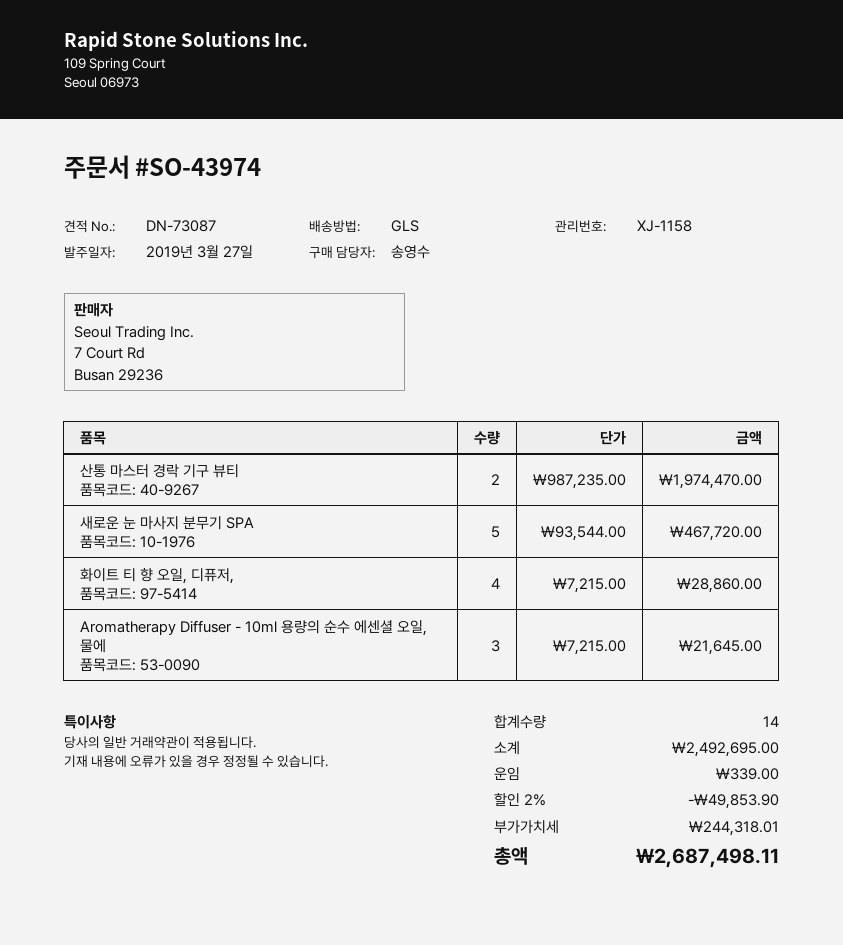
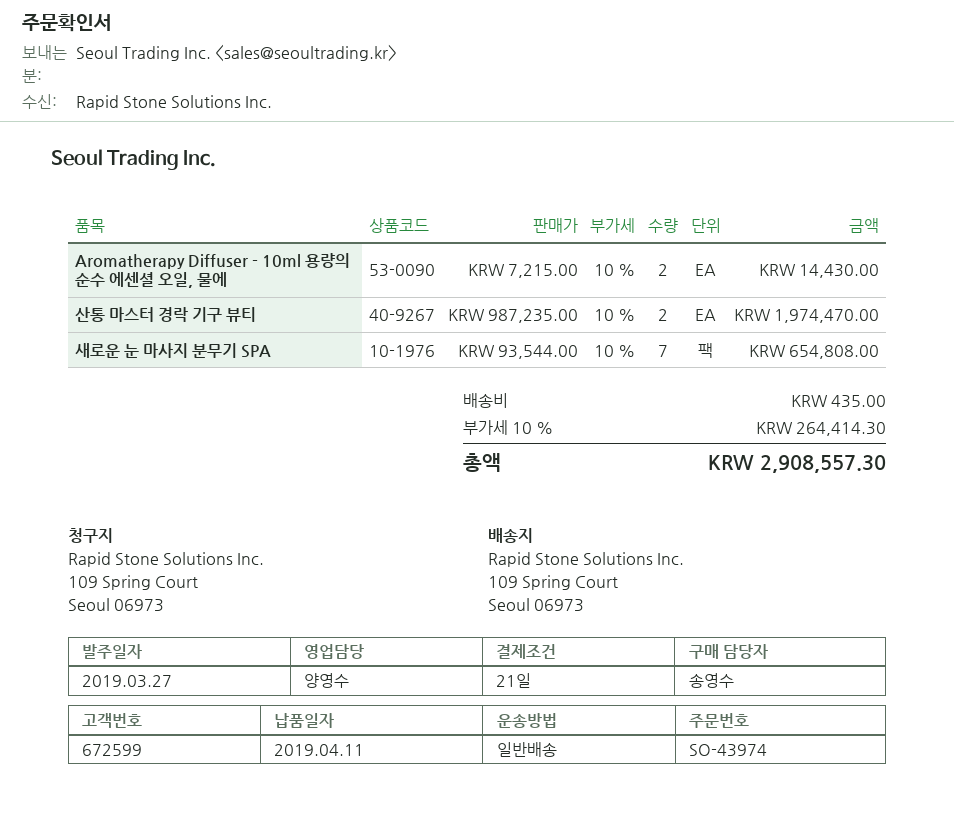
shipping method: GLS -> standard
새로운 눈 마사지 분무기 SPA: 5 x 93544.00 = 467720.00 -> 7 x 93544.00 = 654808.00
화이트 티 향 오일, 디퓨저,: 4 x 7215.00 = 28860.00 -> none
Aromatherapy Diffuser - 10ml 용량의 순수 에센셜 오일, 물에: 3 x 7215.00 = 21645.00 -> 2 x 7215.00 = 14430.00
discount: 2% = 49853.90 -> none
shipping: 339.00 -> 435.00
tax: 244318.01 -> 264414.30
total: 2687498.11 -> 2908557.30

